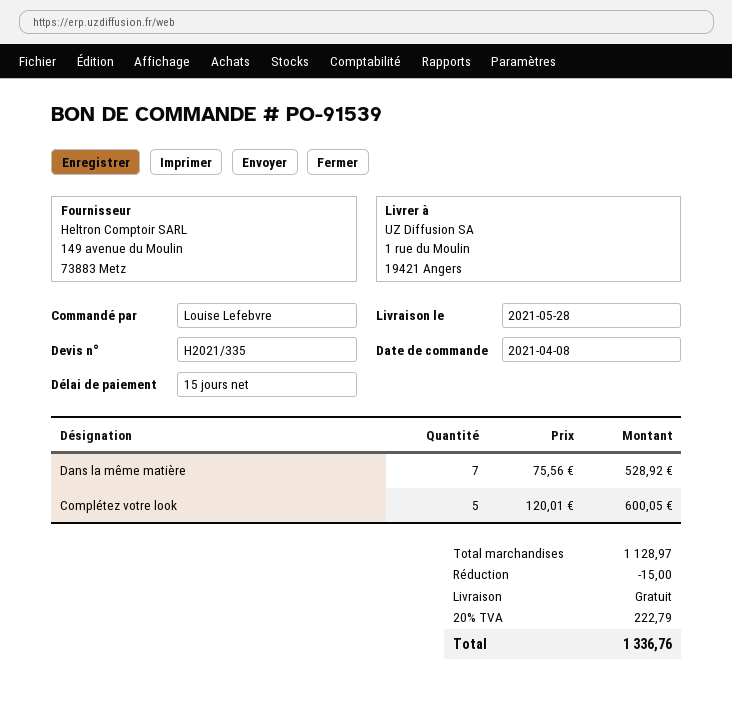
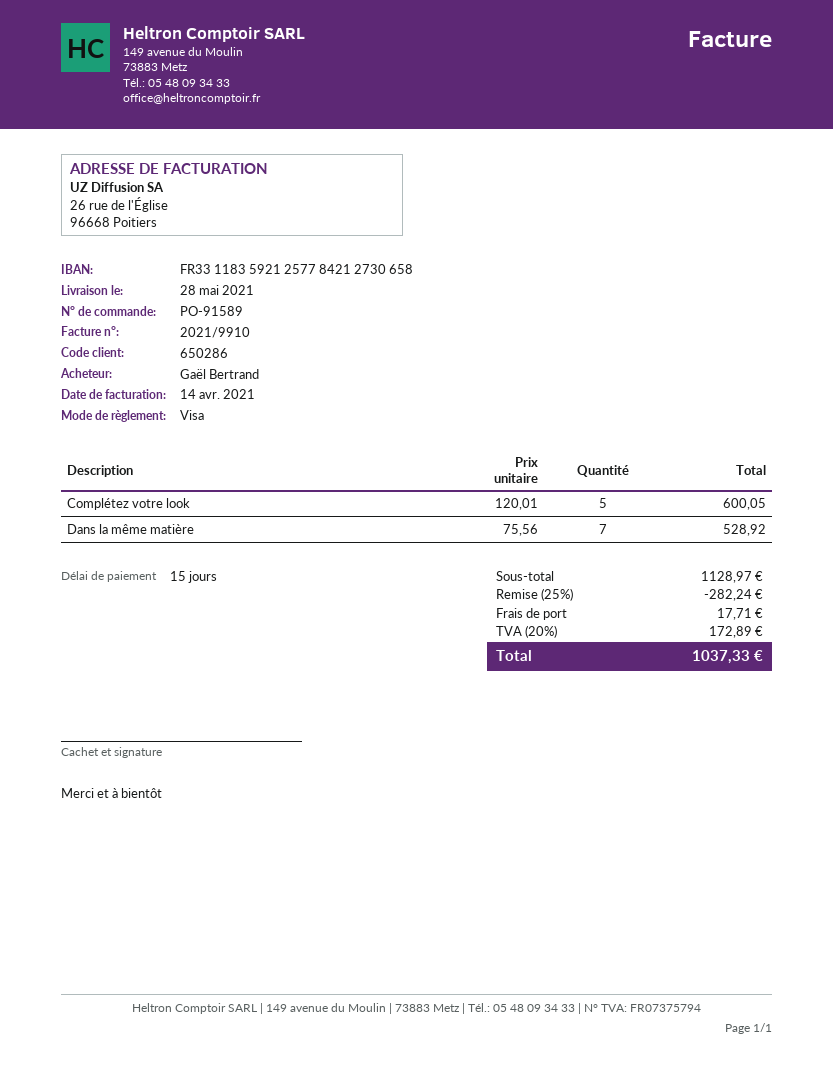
order number: PO-91539 -> PO-91589
ordered by: Louise Lefebvre -> Gaël Bertrand
discount: 15.00 -> 282.24
shipping: 0.00 -> 17.71
tax: 20% = 222.79 -> 20% = 172.89
total: 1336.76 -> 1037.33

